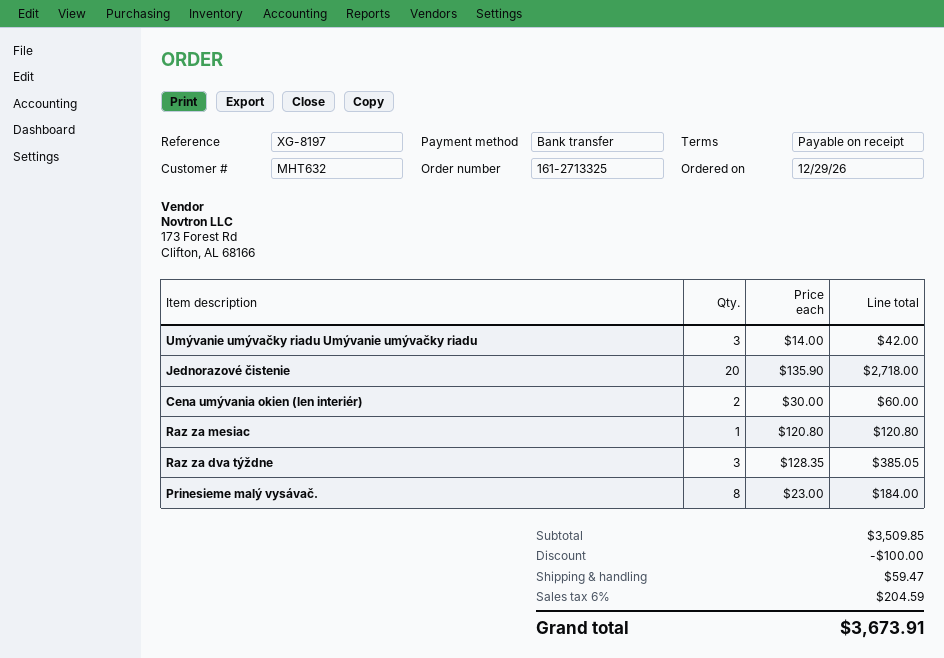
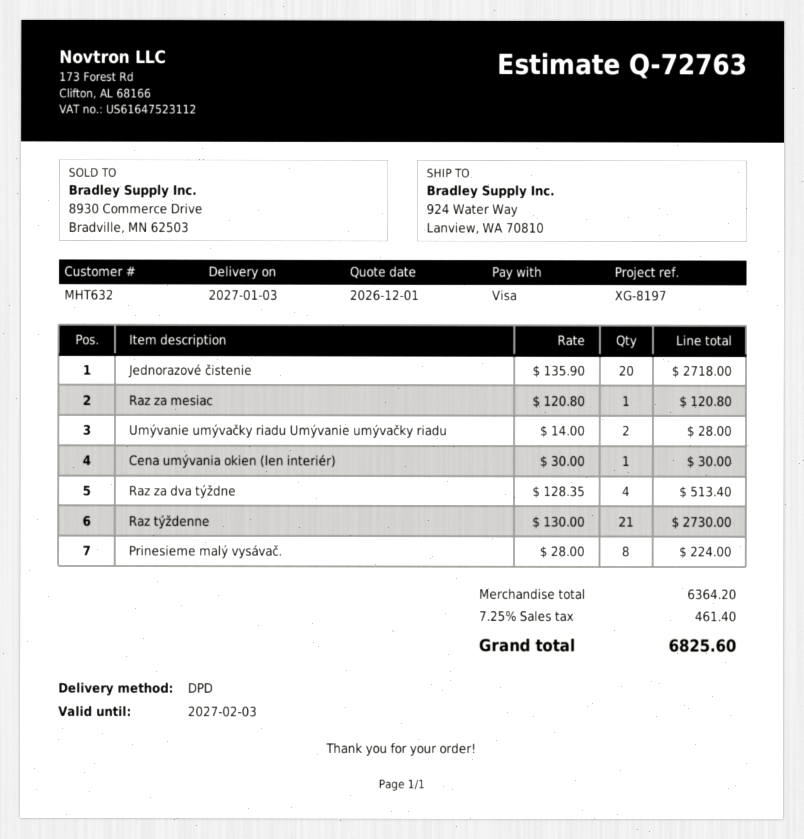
payment method: bank transfer -> Visa
Umývanie umývačky riadu Umývanie umývačky riadu: 3 x 14.00 = 42.00 -> 2 x 14.00 = 28.00
Cena umývania okien (len interiér): 2 x 30.00 = 60.00 -> 1 x 30.00 = 30.00
Raz za dva týždne: 3 x 128.35 = 385.05 -> 4 x 128.35 = 513.40
Prinesieme malý vysávač.: 8 x 23.00 = 184.00 -> 8 x 28.00 = 224.00
Raz týždenne: none -> 21 x 130.00 = 2730.00
subtotal: 3509.85 -> 6364.20
discount: 100.00 -> none
shipping: 59.47 -> none
tax: 6% = 204.59 -> 7.25% = 461.40
total: 3673.91 -> 6825.60

